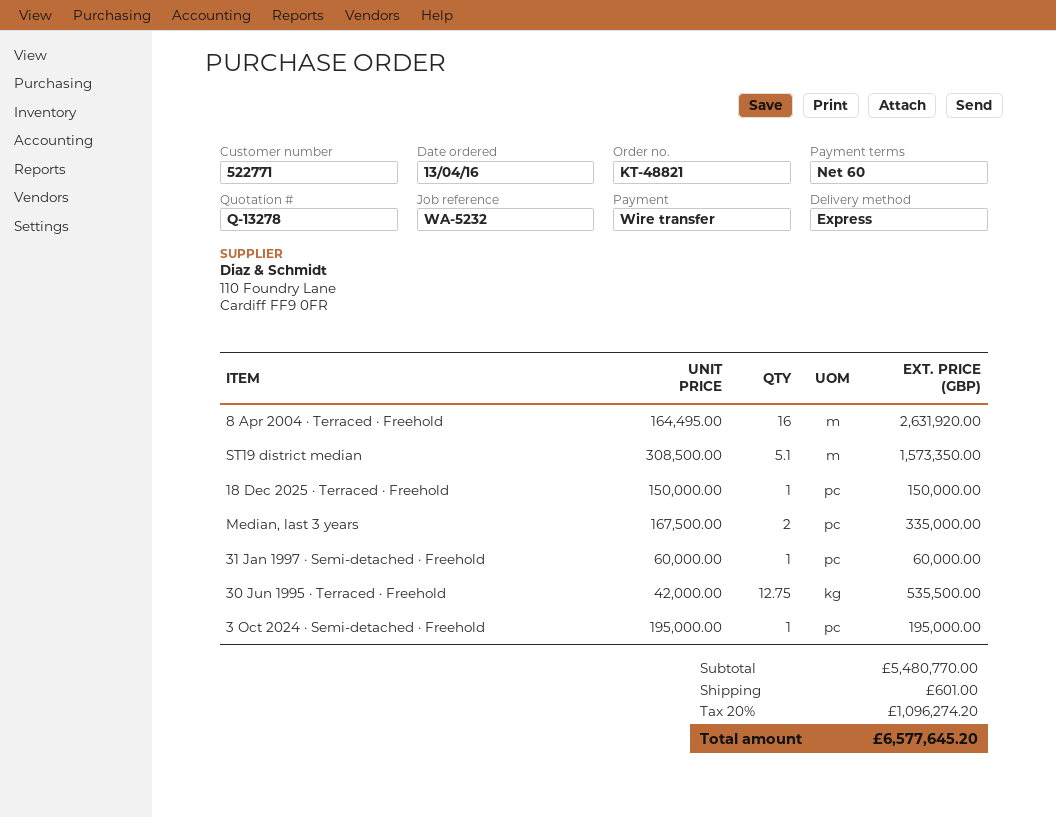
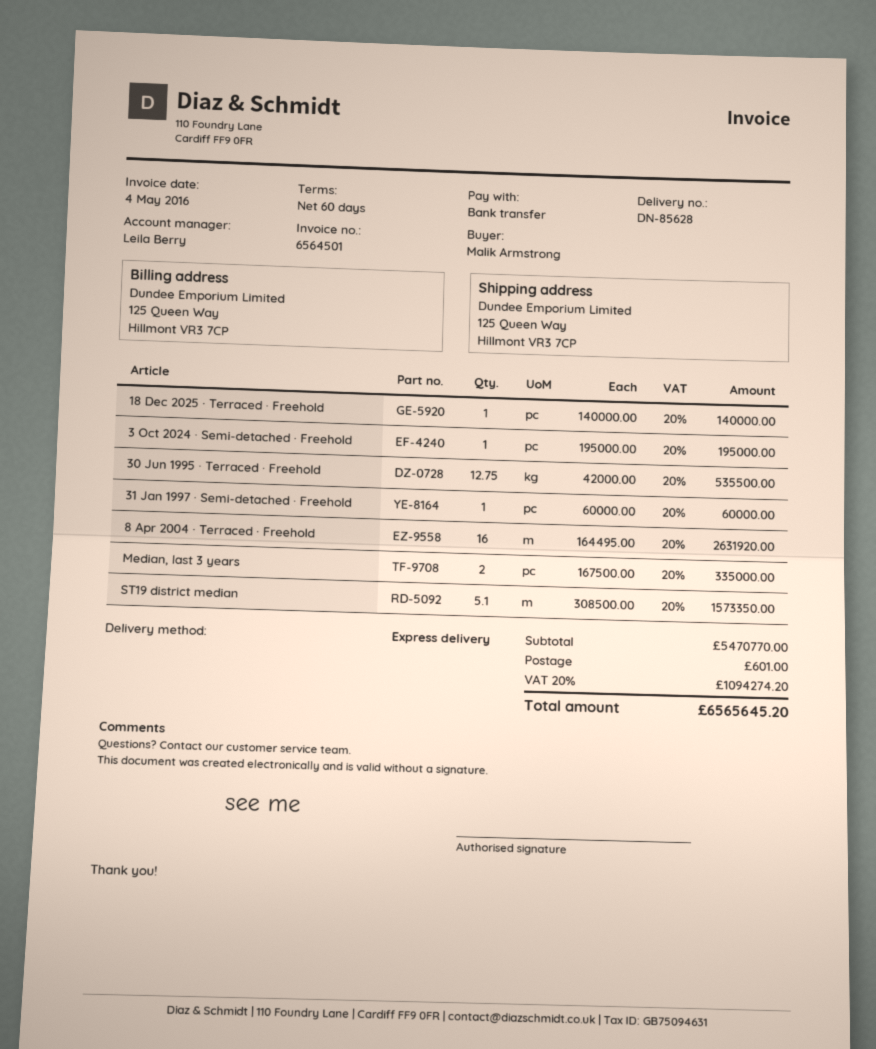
18 Dec 2025 · Terraced · Freehold: 1 x 150000.00 = 150000.00 -> 1 x 140000.00 = 140000.00
subtotal: 5480770.00 -> 5470770.00
tax: 20% = 1096274.20 -> 20% = 1094274.20
total: 6577645.20 -> 6565645.20

